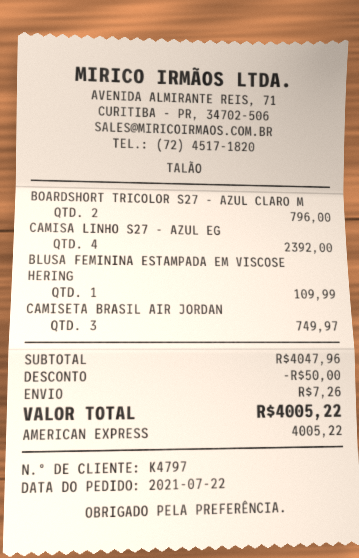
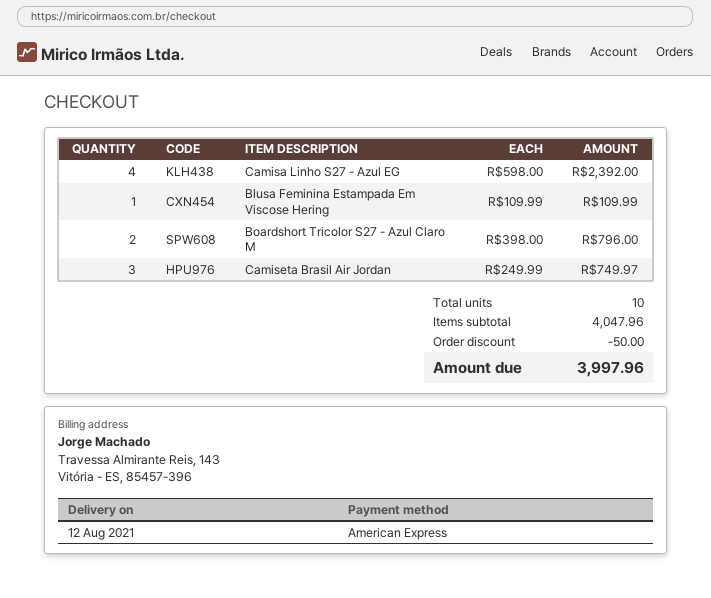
shipping: 7.26 -> none
total: 4005.22 -> 3997.96

